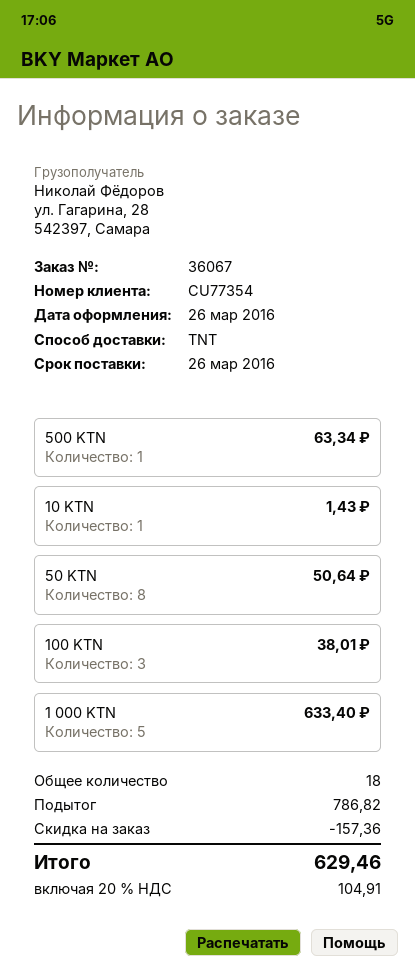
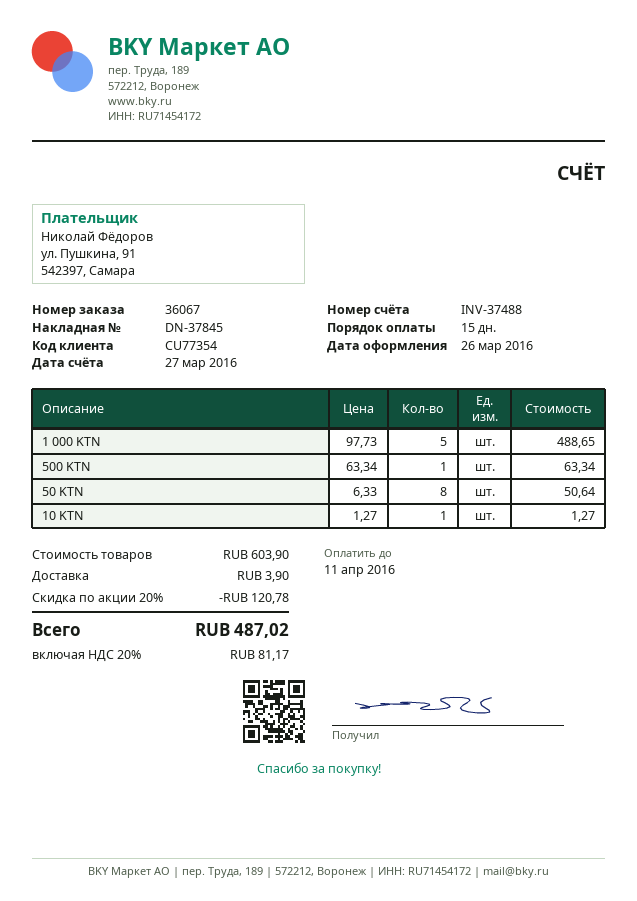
10 KTN: 1 for 1.43 -> 1 for 1.27
100 KTN: 3 for 38.01 -> none
1 000 KTN: 5 for 633.40 -> 5 for 488.65
subtotal: 786.82 -> 603.90
discount: 157.36 -> 120.78
shipping: none -> 3.90
tax: 20% = 104.91 -> 20% = 81.17
total: 629.46 -> 487.02

